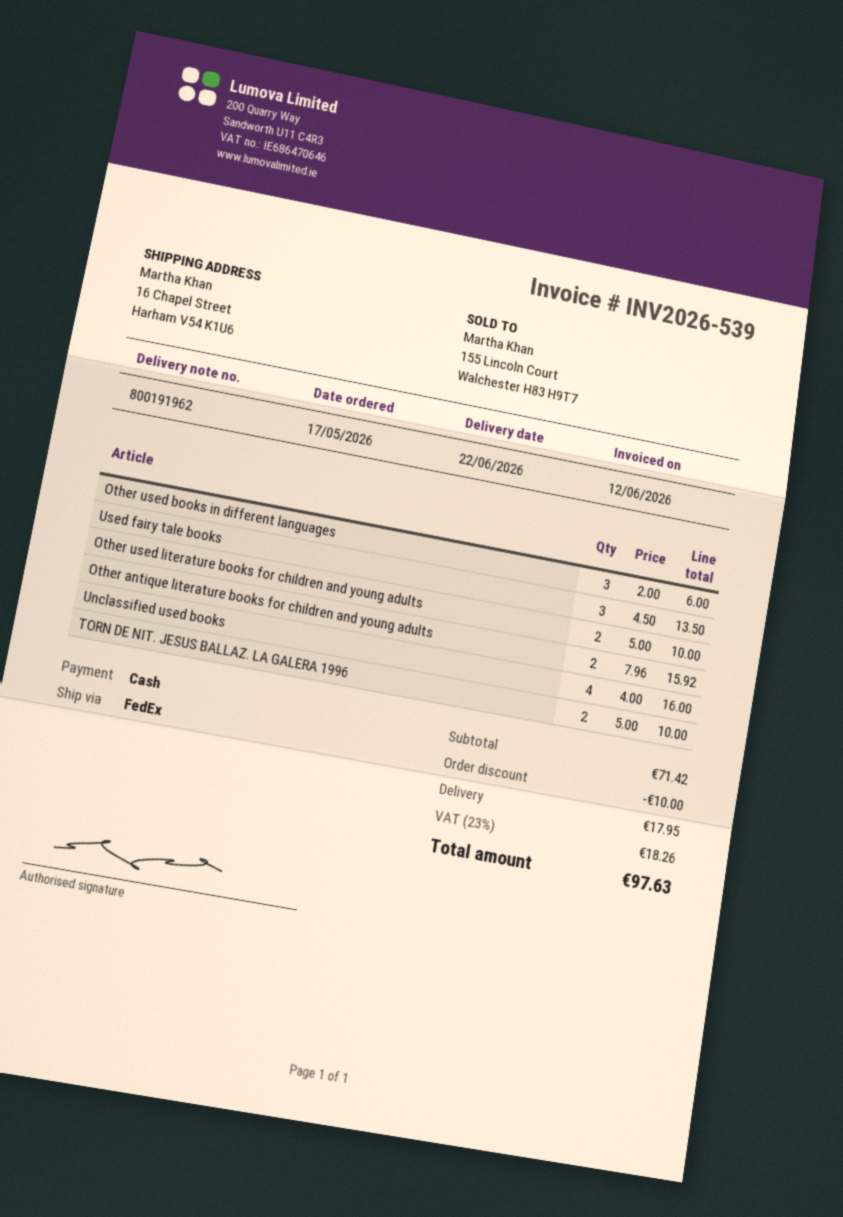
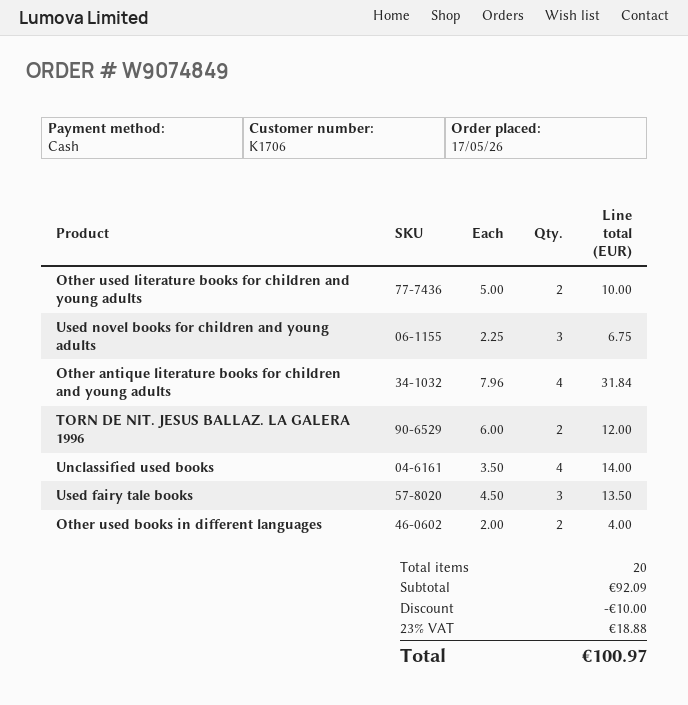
Other used books in different languages: 3 x 2.00 = 6.00 -> 2 x 2.00 = 4.00
Other antique literature books for children and young adults: 2 x 7.96 = 15.92 -> 4 x 7.96 = 31.84
Unclassified used books: 4 x 4.00 = 16.00 -> 4 x 3.50 = 14.00
TORN DE NIT. JESUS BALLAZ. LA GALERA 1996: 2 x 5.00 = 10.00 -> 2 x 6.00 = 12.00
Used novel books for children and young adults: none -> 3 x 2.25 = 6.75
subtotal: 71.42 -> 92.09
shipping: 17.95 -> none
tax: 23% = 18.26 -> 23% = 18.88
total: 97.63 -> 100.97

